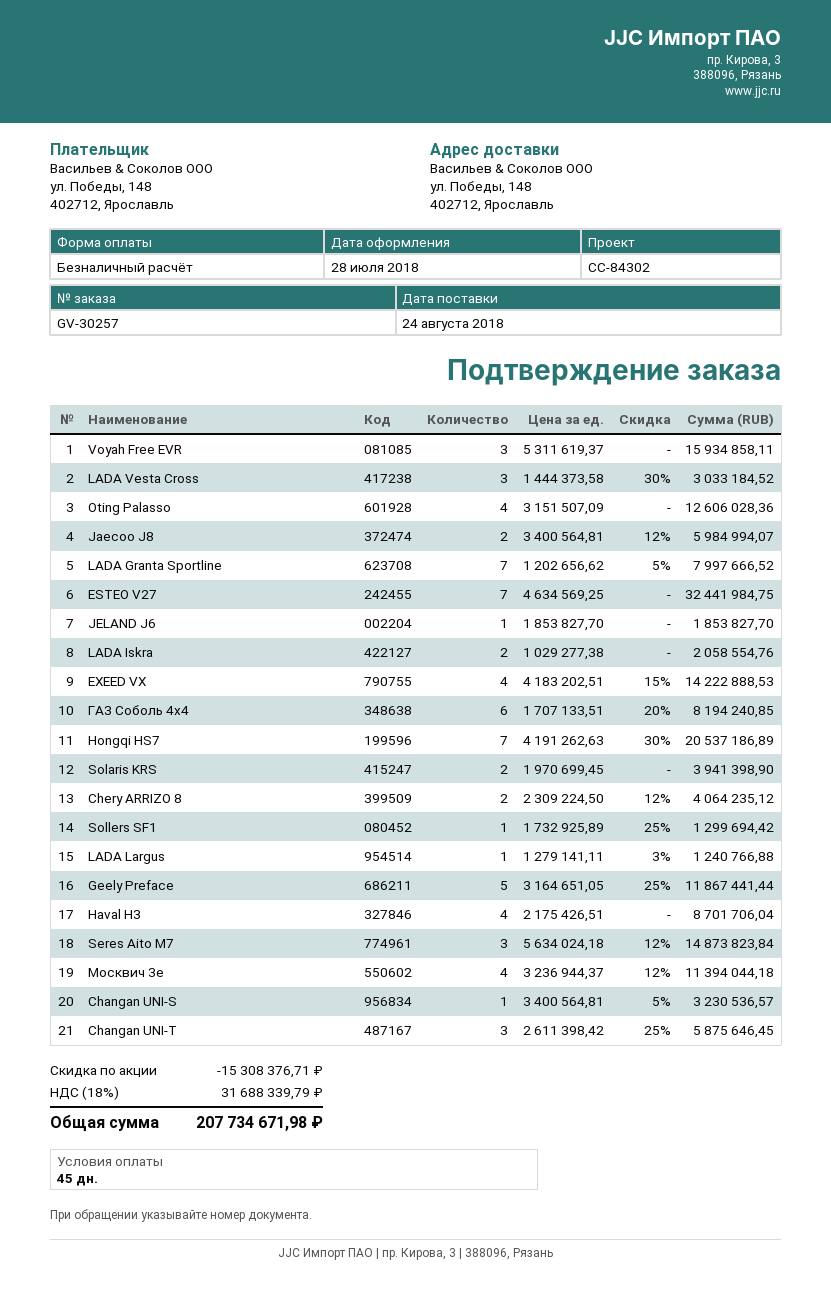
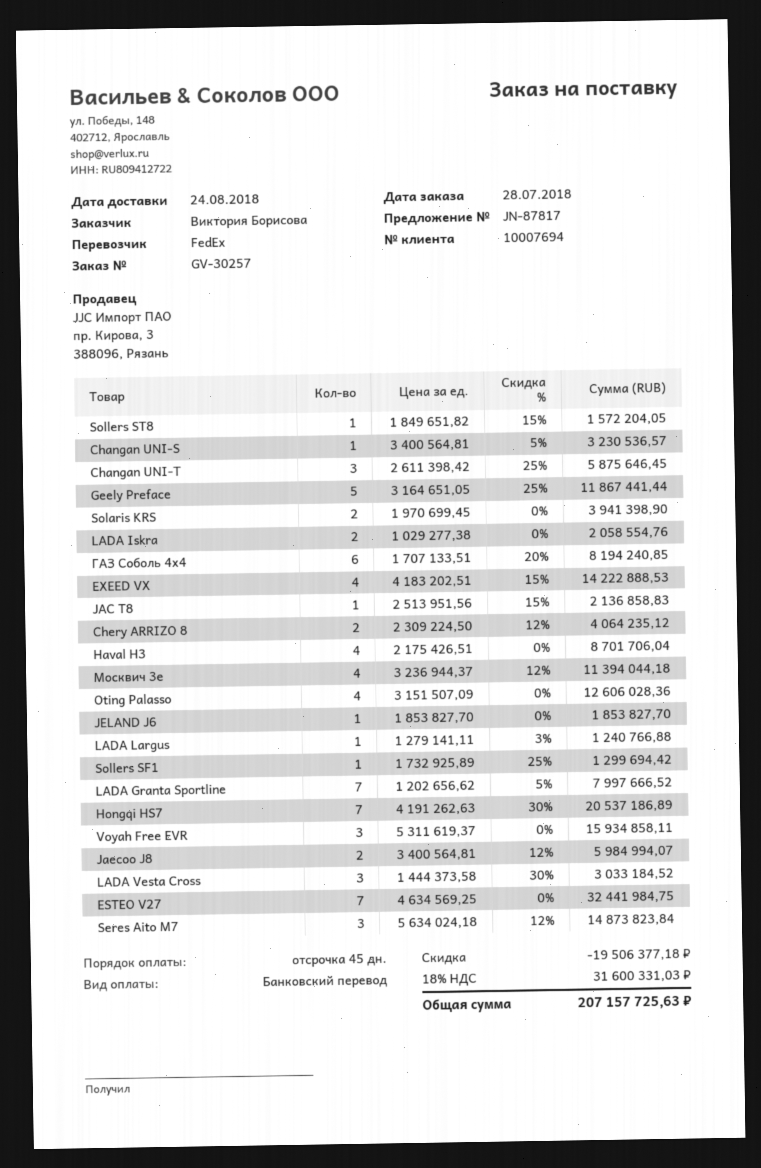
Sollers ST8: none -> 1 x 1849651.82 - 15% = 1572204.05
JAC T8: none -> 1 x 2513951.56 - 15% = 2136858.83
discount: 15308376.71 -> 19506377.18
tax: 18% = 31688339.79 -> 18% = 31600331.03
total: 207734671.98 -> 207157725.63

